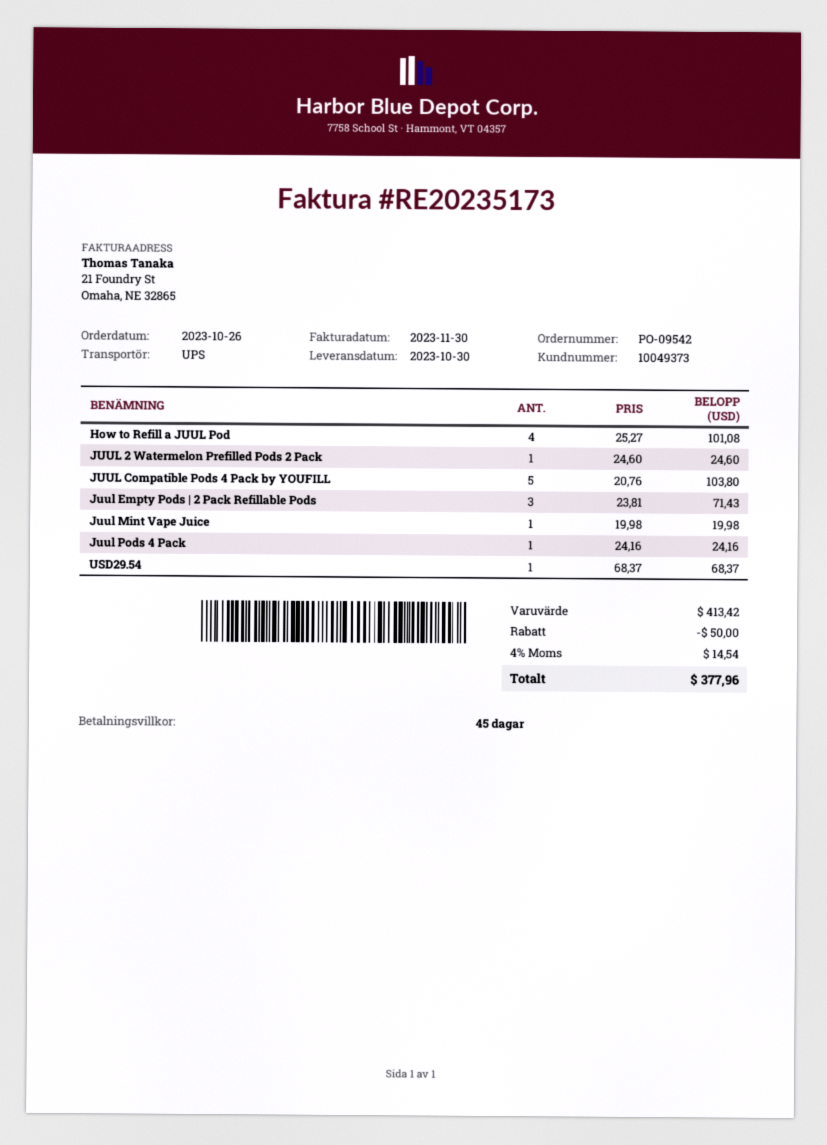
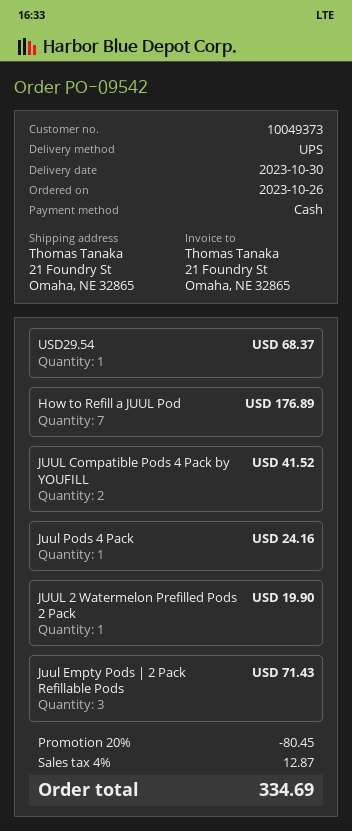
How to Refill a JUUL Pod: 4 for 101.08 -> 7 for 176.89
JUUL 2 Watermelon Prefilled Pods 2 Pack: 1 for 24.60 -> 1 for 19.90
JUUL Compatible Pods 4 Pack by YOUFILL: 5 for 103.80 -> 2 for 41.52
Juul Mint Vape Juice: 1 for 19.98 -> none
discount: 50.00 -> 80.45
tax: 4% = 14.54 -> 4% = 12.87
total: 377.96 -> 334.69

